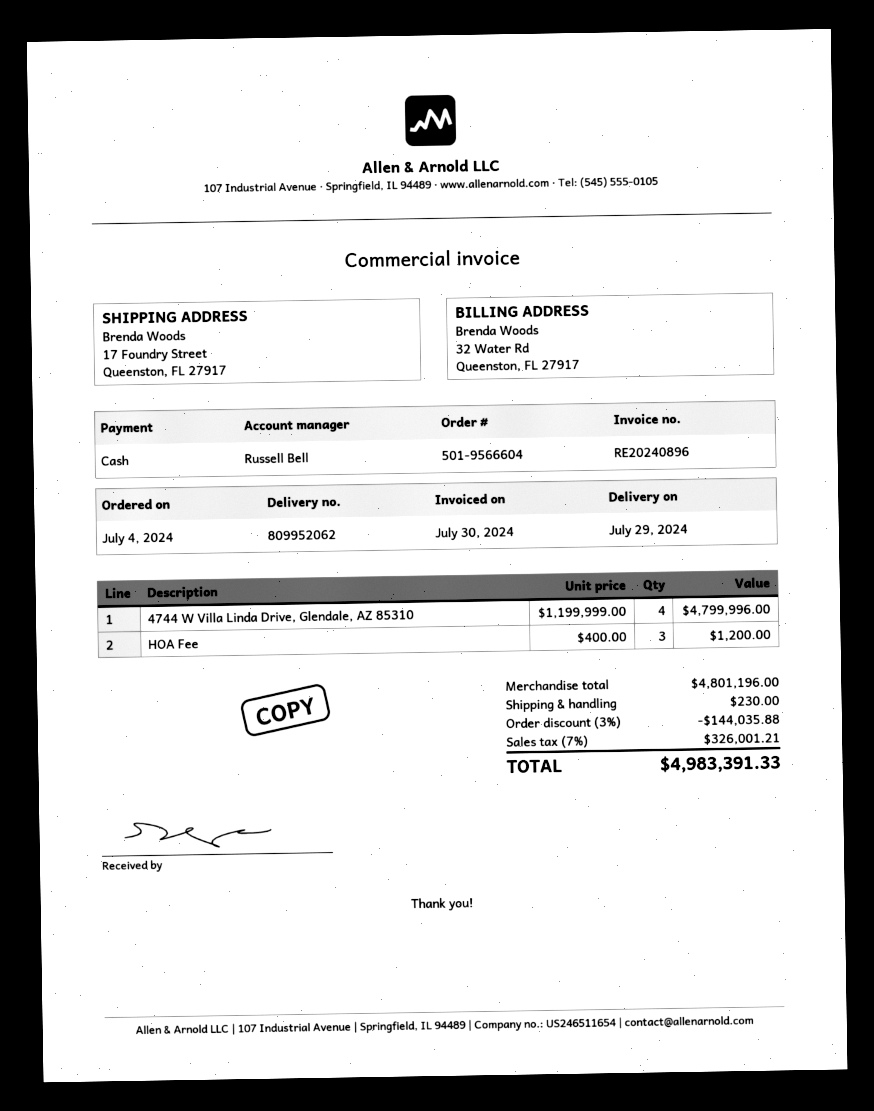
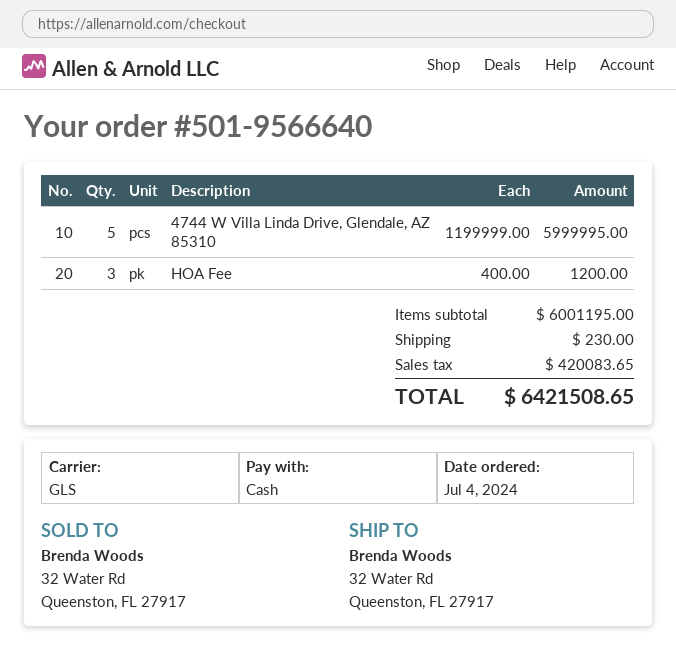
order number: 501-9566604 -> 501-9566640
ship to: 17 Foundry Street, Queenston, FL 27917 -> 32 Water Rd, Queenston, FL 27917
4744 W Villa Linda Drive, Glendale, AZ 85310: 4 x 1199999.00 = 4799996.00 -> 5 x 1199999.00 = 5999995.00
subtotal: 4801196.00 -> 6001195.00
discount: 3% = 144035.88 -> none
tax: 326001.21 -> 420083.65
total: 4983391.33 -> 6421508.65

